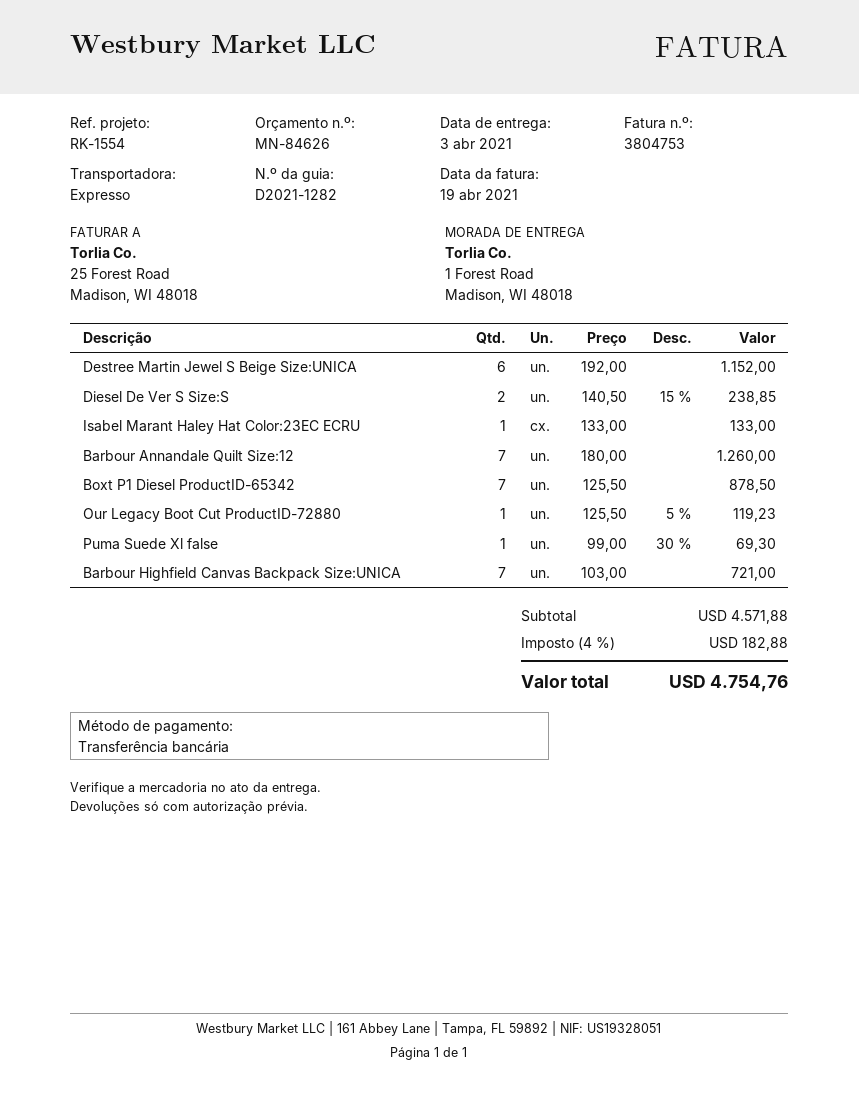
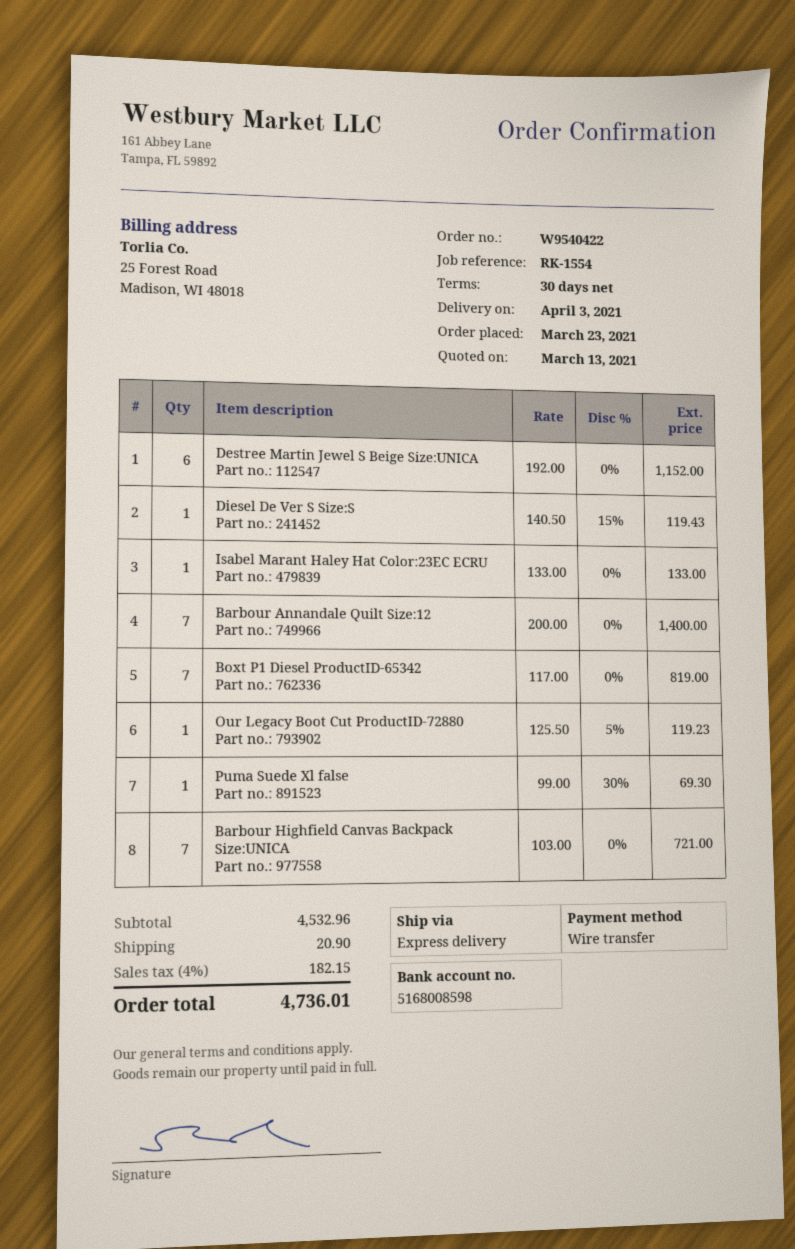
Diesel De Ver S Size:S: 2 x 140.50 - 15% = 238.85 -> 1 x 140.50 - 15% = 119.43
Barbour Annandale Quilt Size:12: 7 x 180.00 = 1260.00 -> 7 x 200.00 = 1400.00
Boxt P1 Diesel ProductID-65342: 7 x 125.50 = 878.50 -> 7 x 117.00 = 819.00
subtotal: 4571.88 -> 4532.96
shipping: none -> 20.90
tax: 4% = 182.88 -> 4% = 182.15
total: 4754.76 -> 4736.01

